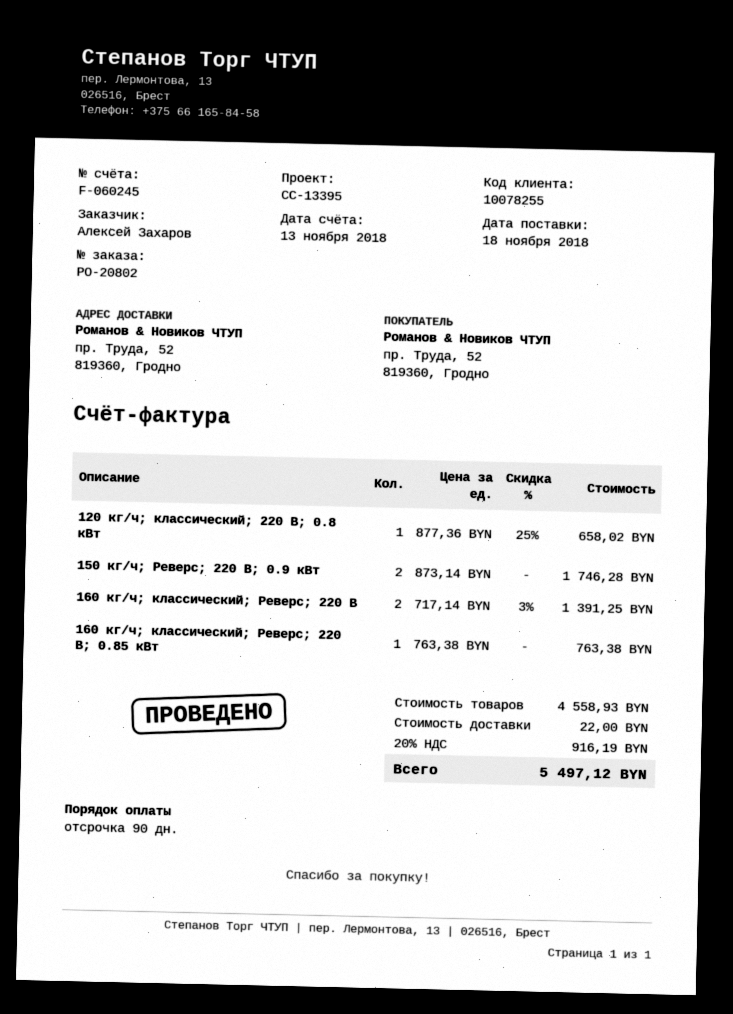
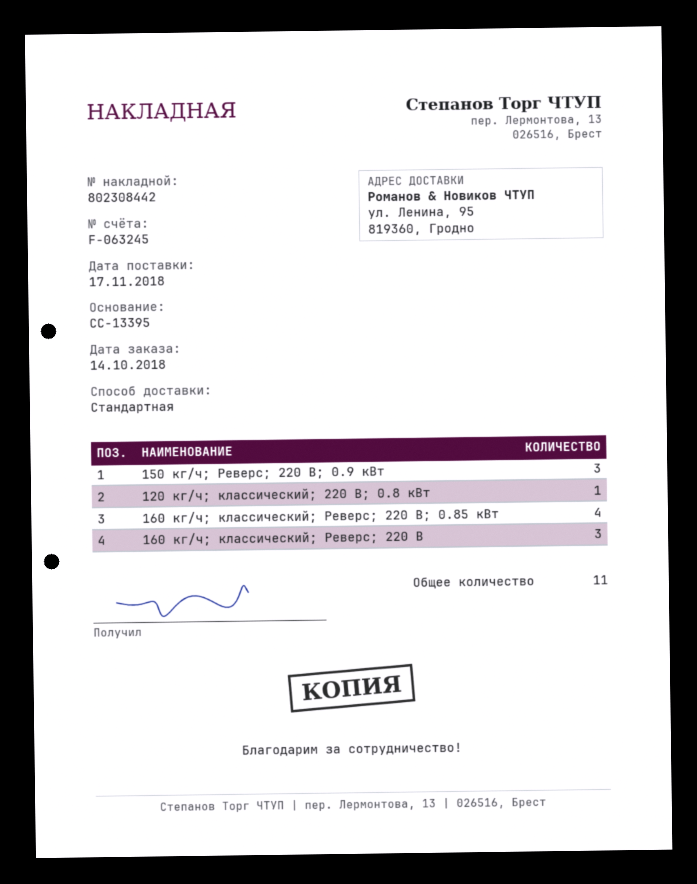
delivery date: 2018-11-18 -> 2018-11-17
invoice number: F-060245 -> F-063245
ship to: пр. Труда, 52, 819360, Гродно -> ул. Ленина, 95, 819360, Гродно
150 кг/ч; Реверс; 220 В; 0.9 кВт: 2 -> 3
160 кг/ч; классический; Реверс; 220 В: 2 -> 3
160 кг/ч; классический; Реверс; 220 В; 0.85 кВт: 1 -> 4

